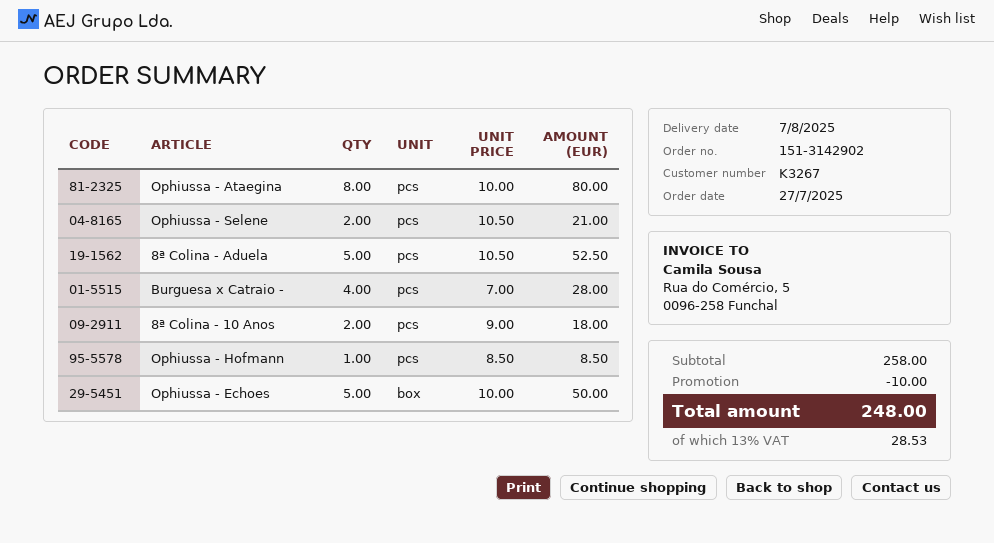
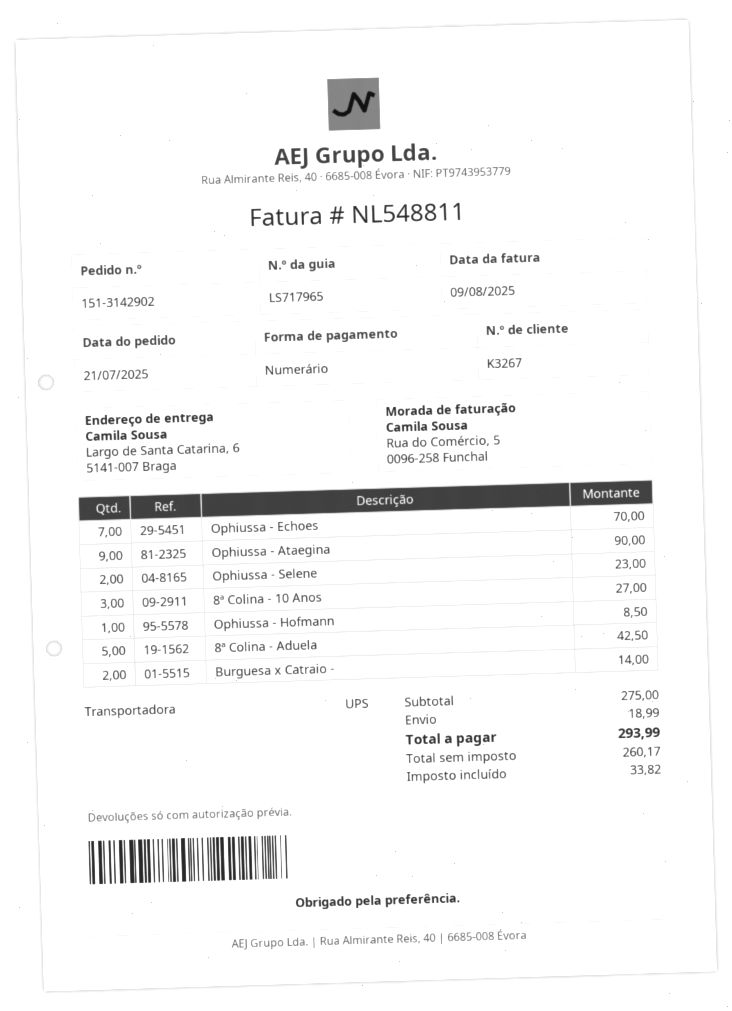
order date: 2025-07-27 -> 2025-07-21
Ophiussa - Ataegina: 8 for 80.00 -> 9 for 90.00
Ophiussa - Selene: 2 for 21.00 -> 2 for 23.00
8ª Colina - Aduela: 5 for 52.50 -> 5 for 42.50
Burguesa x Catraio -: 4 for 28.00 -> 2 for 14.00
8ª Colina - 10 Anos: 2 for 18.00 -> 3 for 27.00
Ophiussa - Echoes: 5 for 50.00 -> 7 for 70.00
subtotal: 258.00 -> 275.00
discount: 10.00 -> none
shipping: none -> 18.99
tax: 28.53 -> 33.82
total: 248.00 -> 293.99

